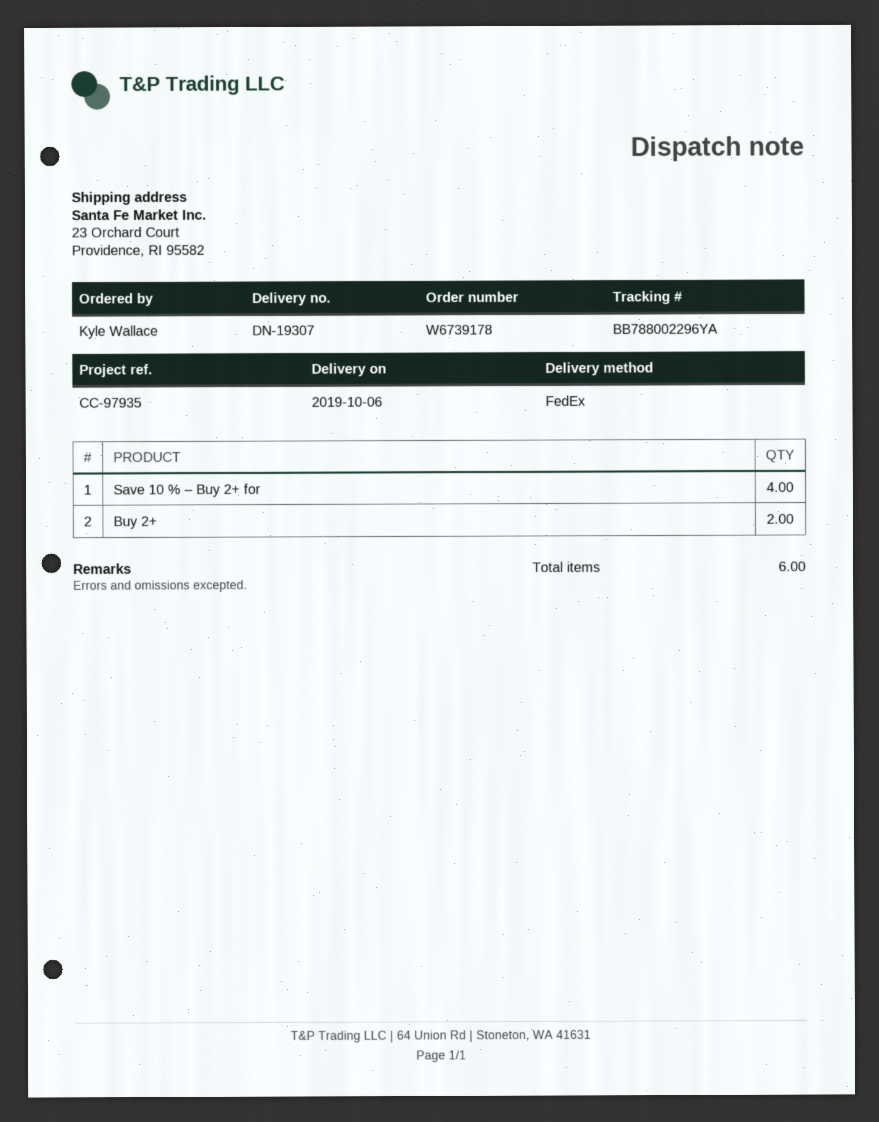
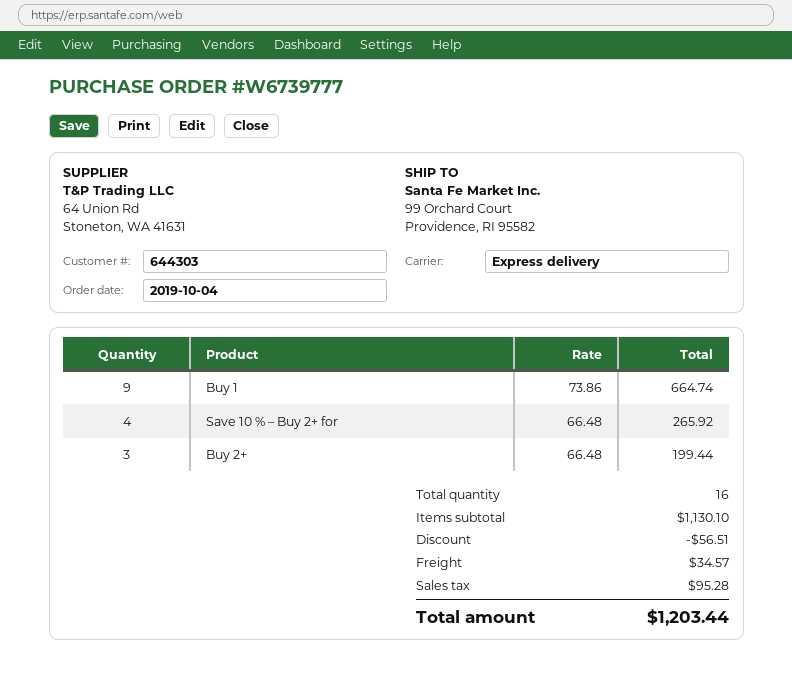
order number: W6739178 -> W6739777
shipping method: FedEx -> express
ship to: 23 Orchard Court, Providence, RI 95582 -> 99 Orchard Court, Providence, RI 95582
Buy 2+: 2 -> 3
Buy 1: none -> 9
total quantity: 6 -> 16

